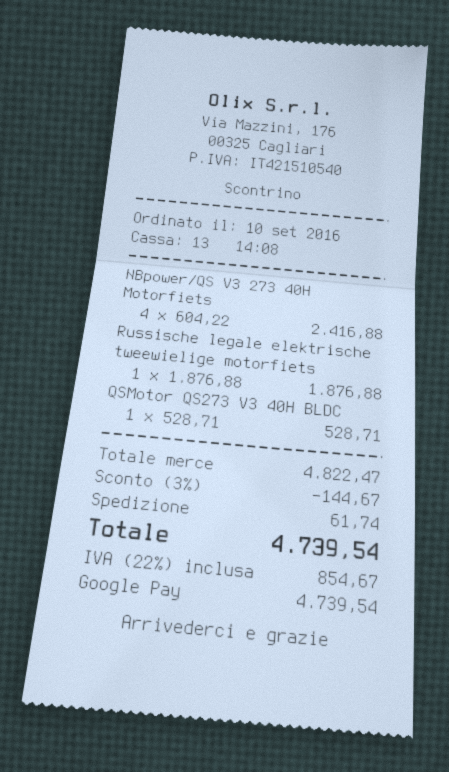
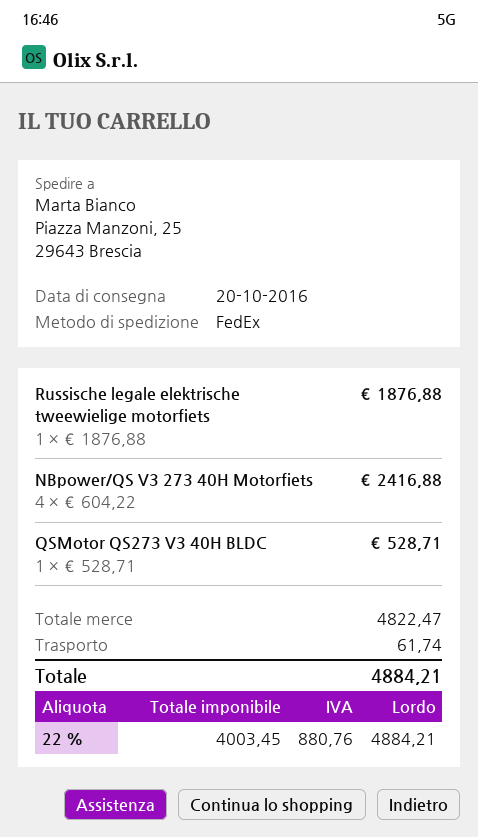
discount: 3% = 144.67 -> none
tax: 22% = 854.67 -> 22% = 880.76
total: 4739.54 -> 4884.21

